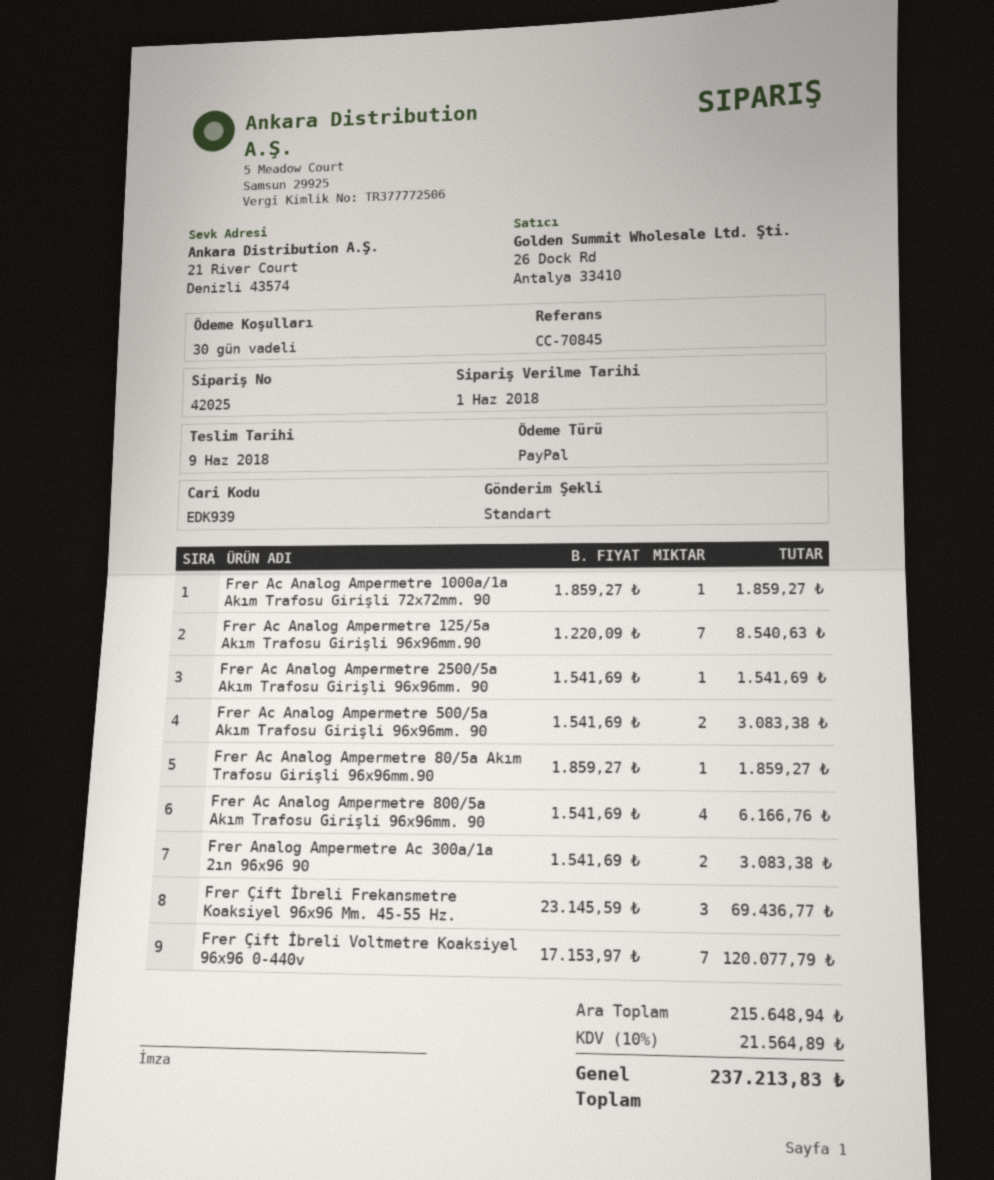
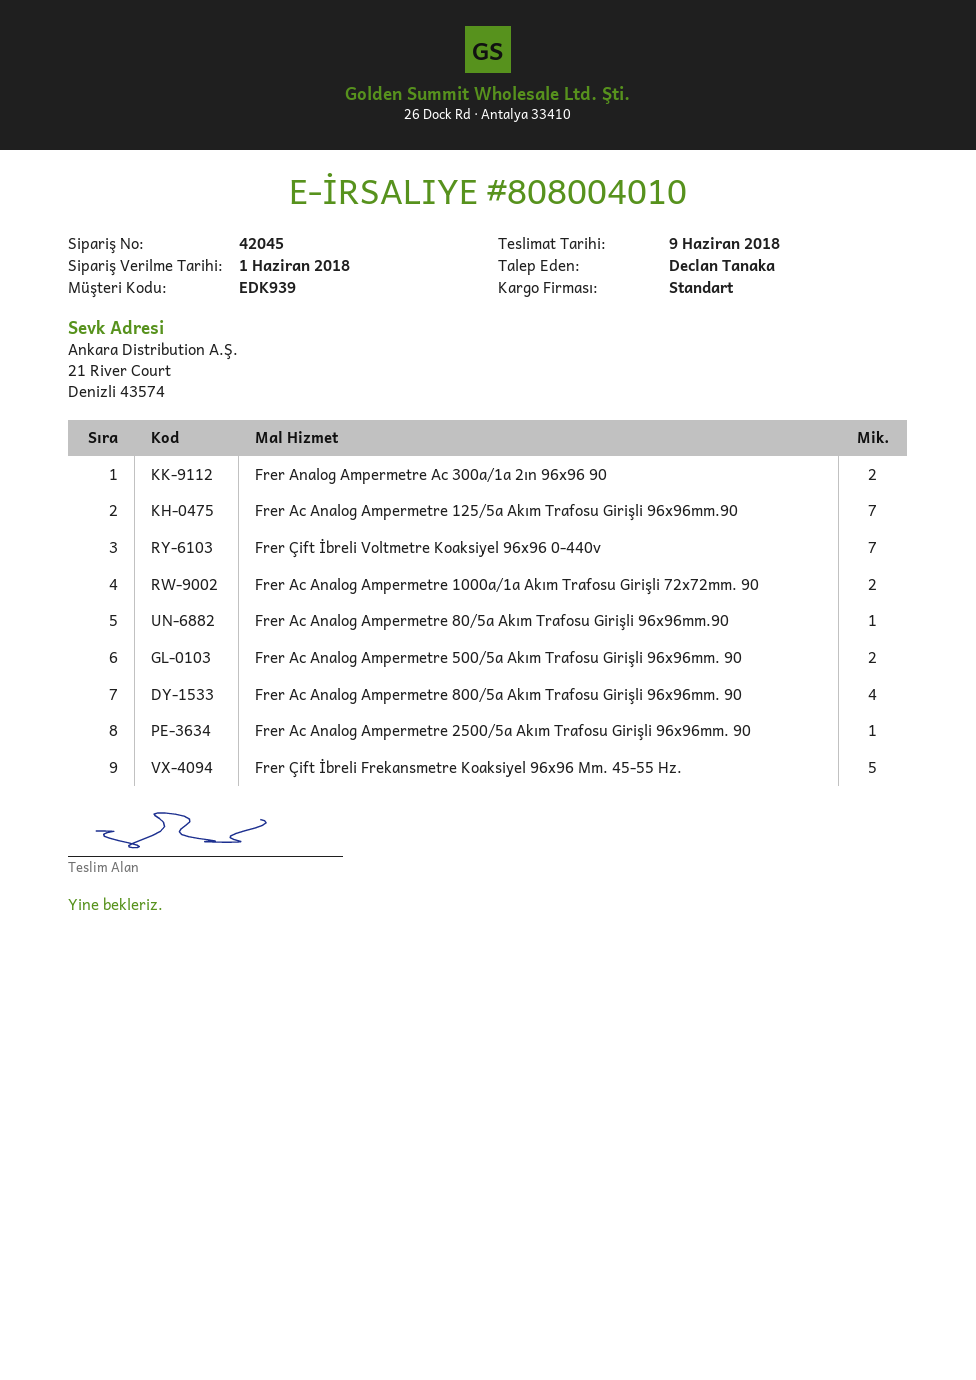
order number: 42025 -> 42045
Frer Ac Analog Ampermetre 1000a/1a Akım Trafosu Girişli 72x72mm. 90: 1 -> 2
Frer Çift İbreli Frekansmetre Koaksiyel 96x96 Mm. 45-55 Hz.: 3 -> 5

